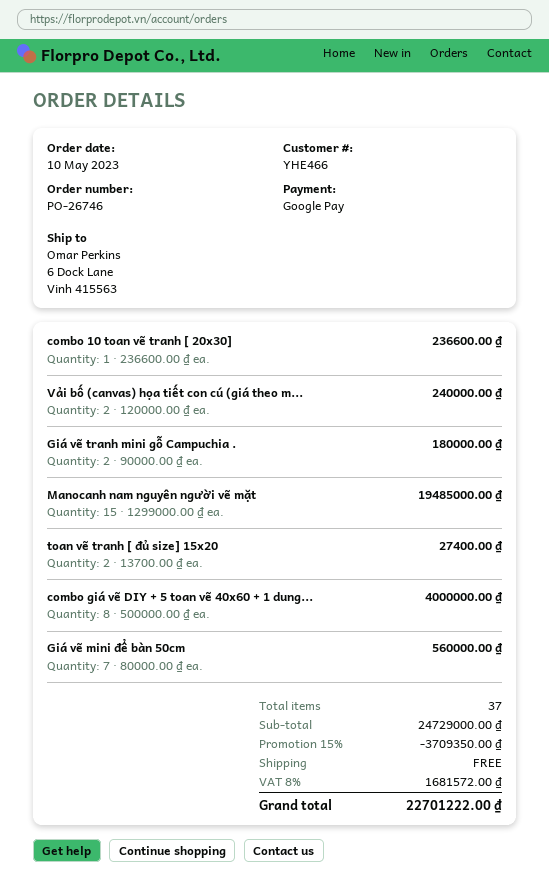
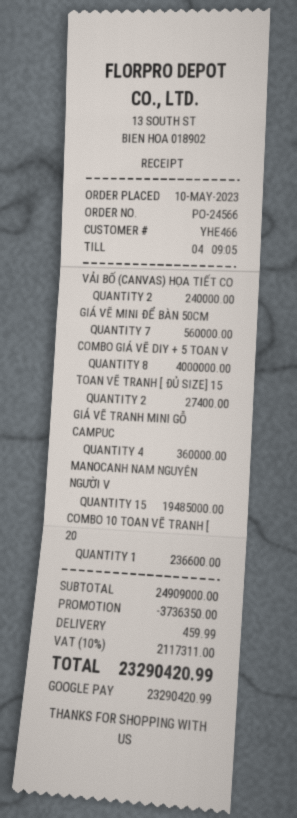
order number: PO-26746 -> PO-24566
Giá vẽ tranh mini gỗ Campuchia .: 2 for 180000.00 -> 4 for 360000.00
subtotal: 24729000.00 -> 24909000.00
discount: 3709350.00 -> 3736350.00
shipping: 0.00 -> 459.99
tax: 8% = 1681572.00 -> 10% = 2117311.00
total: 22701222.00 -> 23290420.99

